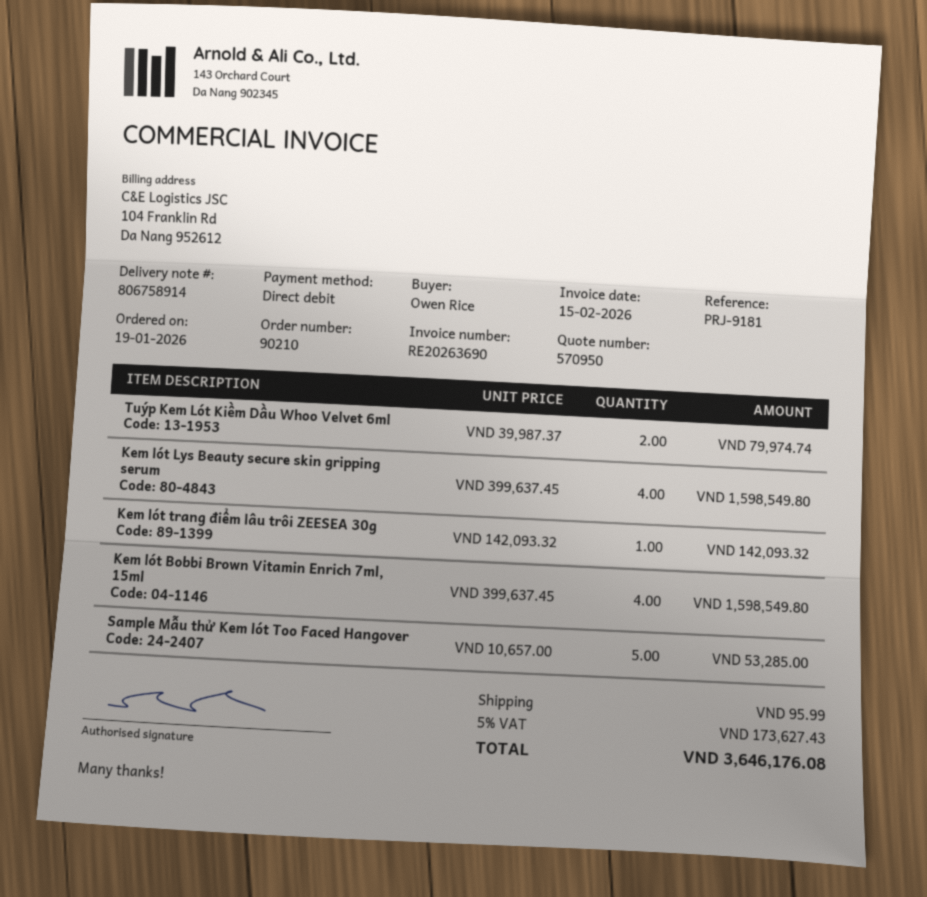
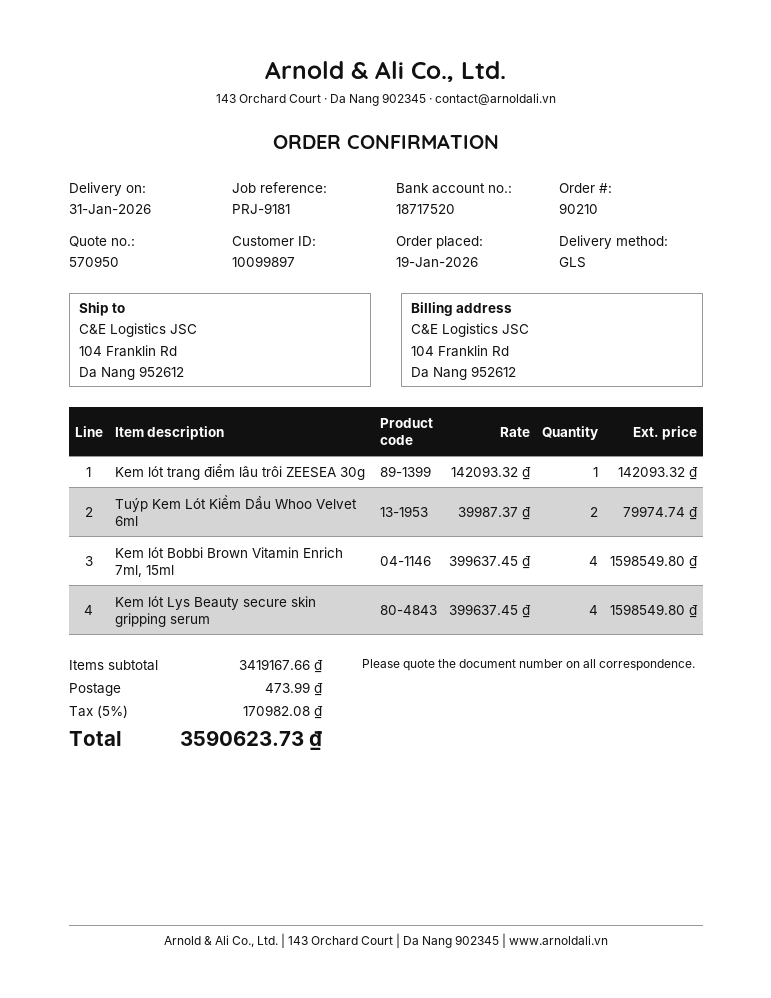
Sample Mẫu thử Kem lót Too Faced Hangover: 5 x 10657.00 = 53285.00 -> none
shipping: 95.99 -> 473.99
tax: 5% = 173627.43 -> 5% = 170982.08
total: 3646176.08 -> 3590623.73

